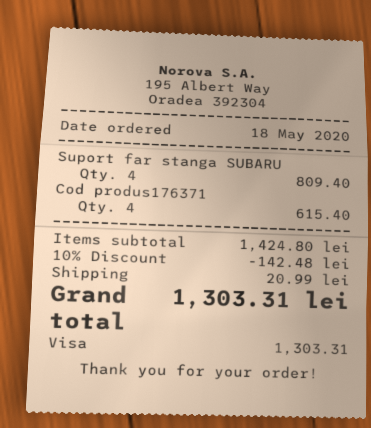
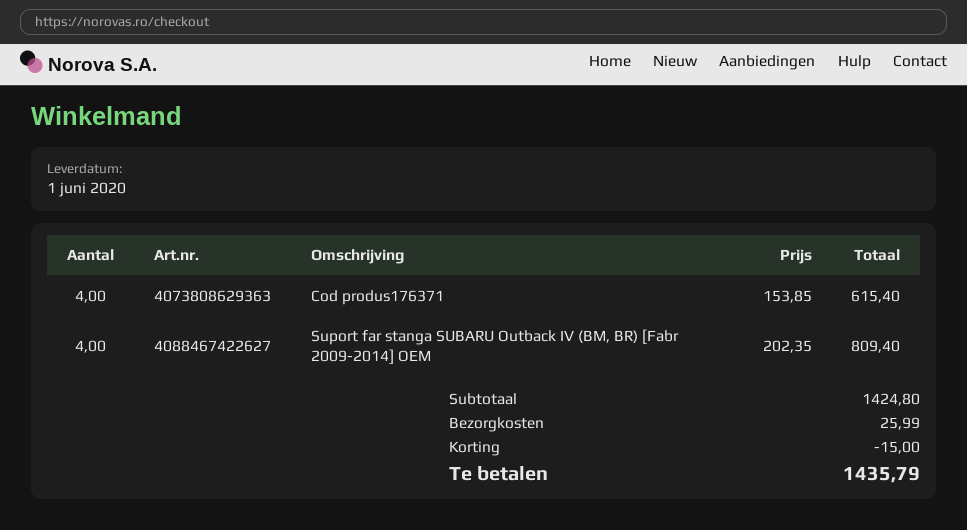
discount: 142.48 -> 15.00
shipping: 20.99 -> 25.99
total: 1303.31 -> 1435.79

